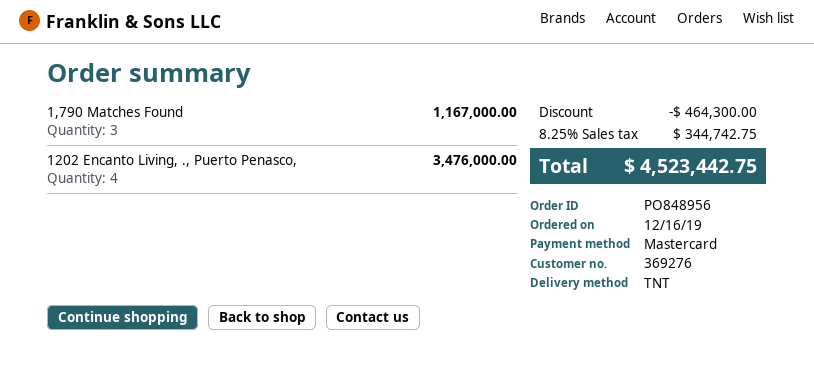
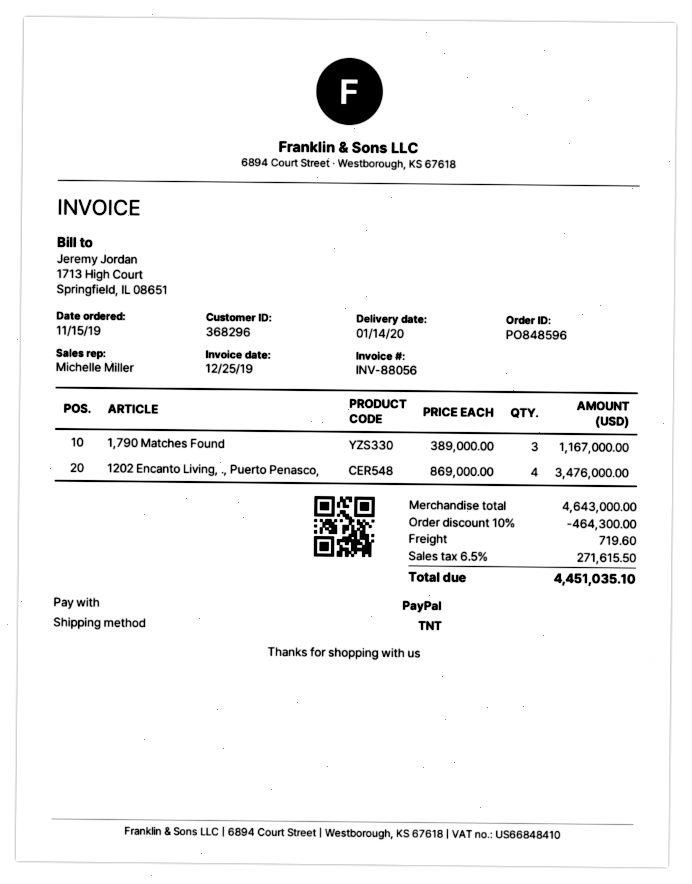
order number: PO848956 -> PO848596
order date: 2019-12-16 -> 2019-11-15
customer number: 369276 -> 368296
payment method: Mastercard -> PayPal
shipping: none -> 719.60
tax: 8.25% = 344742.75 -> 6.5% = 271615.50
total: 4523442.75 -> 4451035.10

